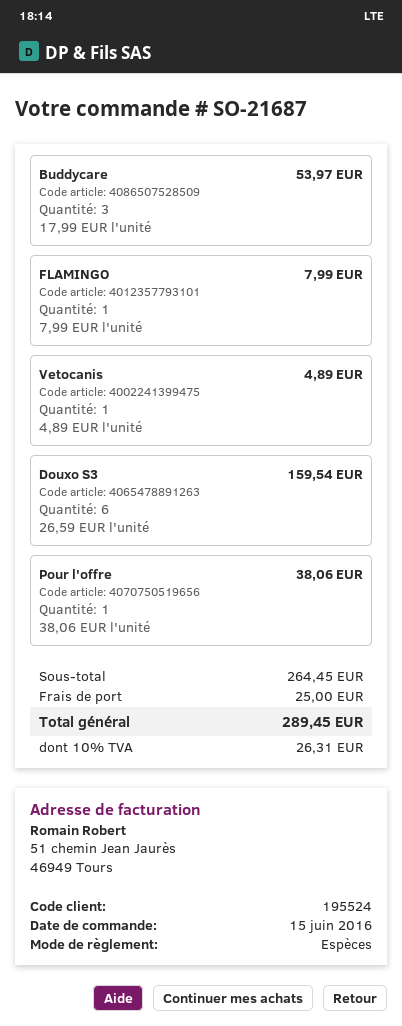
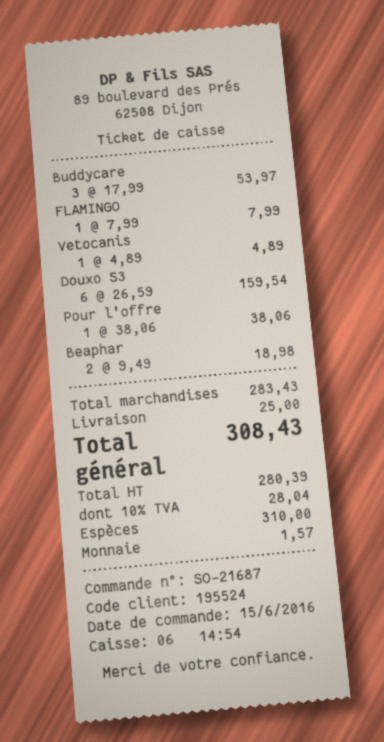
Beaphar: none -> 2 x 9.49 = 18.98
subtotal: 264.45 -> 283.43
tax: 10% = 26.31 -> 10% = 28.04
total: 289.45 -> 308.43

